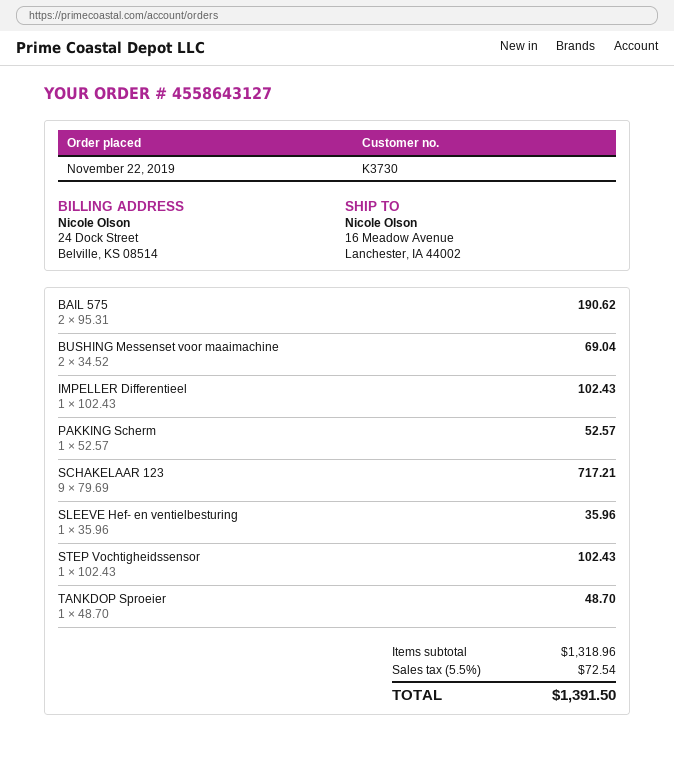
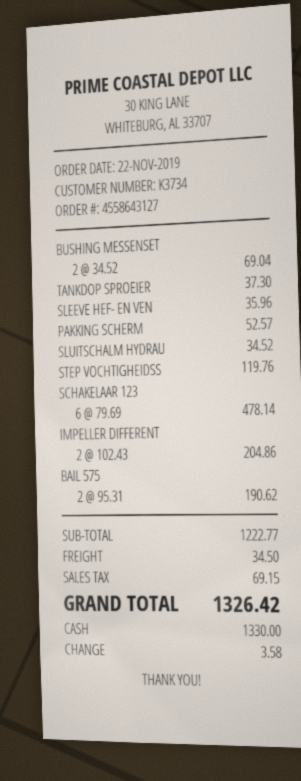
customer number: K3730 -> K3734
IMPELLER Differentieel: 1 x 102.43 = 102.43 -> 2 x 102.43 = 204.86
SCHAKELAAR 123: 9 x 79.69 = 717.21 -> 6 x 79.69 = 478.14
STEP Vochtigheidssensor: 1 x 102.43 = 102.43 -> 1 x 119.76 = 119.76
TANKDOP Sproeier: 1 x 48.70 = 48.70 -> 1 x 37.30 = 37.30
SLUITSCHALM HYDRAU: none -> 1 x 34.52 = 34.52
subtotal: 1318.96 -> 1222.77
shipping: none -> 34.50
tax: 72.54 -> 69.15
total: 1391.50 -> 1326.42

